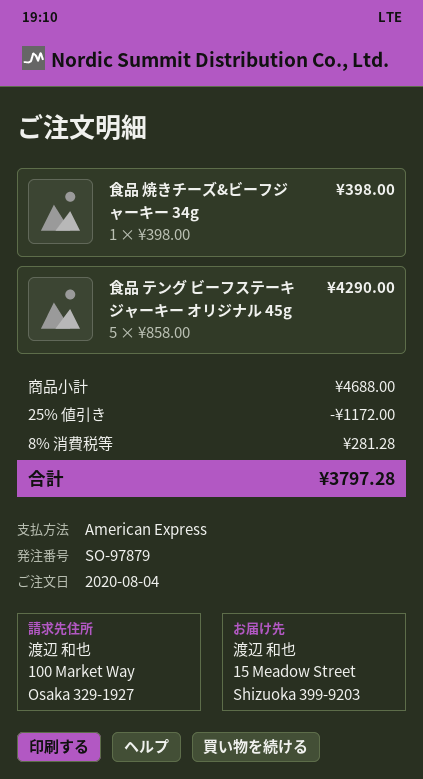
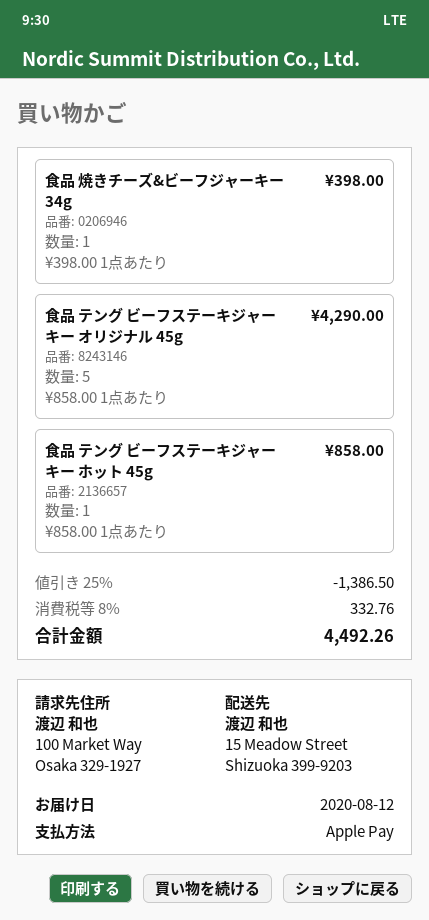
payment method: American Express -> Apple Pay
食品 テング ビーフステーキジャーキー ホット 45g: none -> 1 x 858.00 = 858.00
discount: 25% = 1172.00 -> 25% = 1386.50
tax: 8% = 281.28 -> 8% = 332.76
total: 3797.28 -> 4492.26

